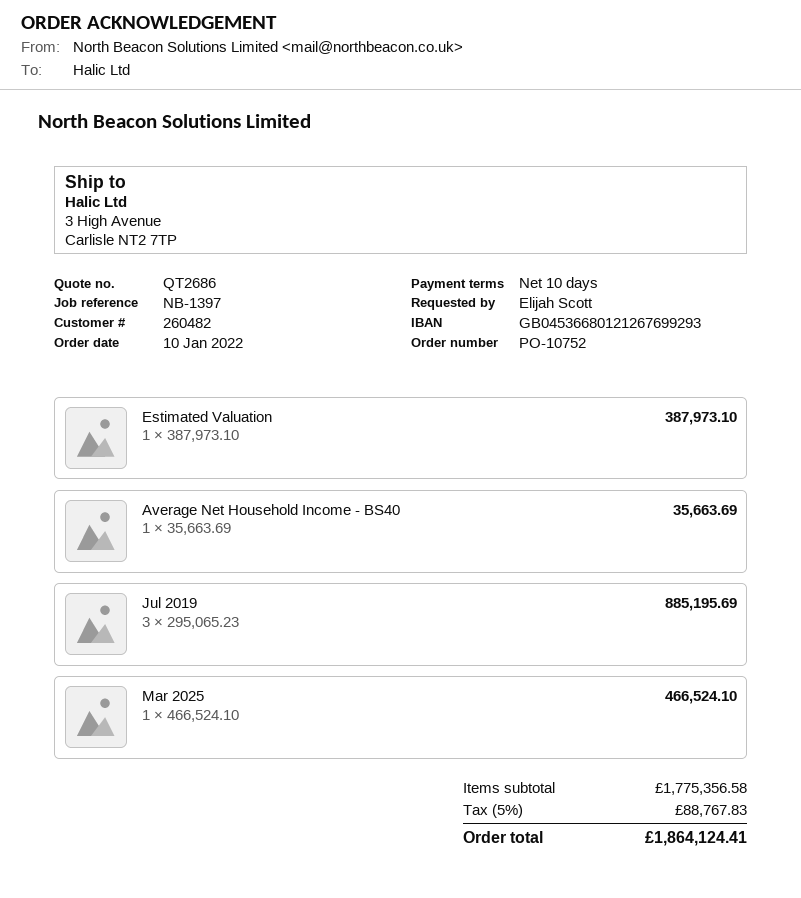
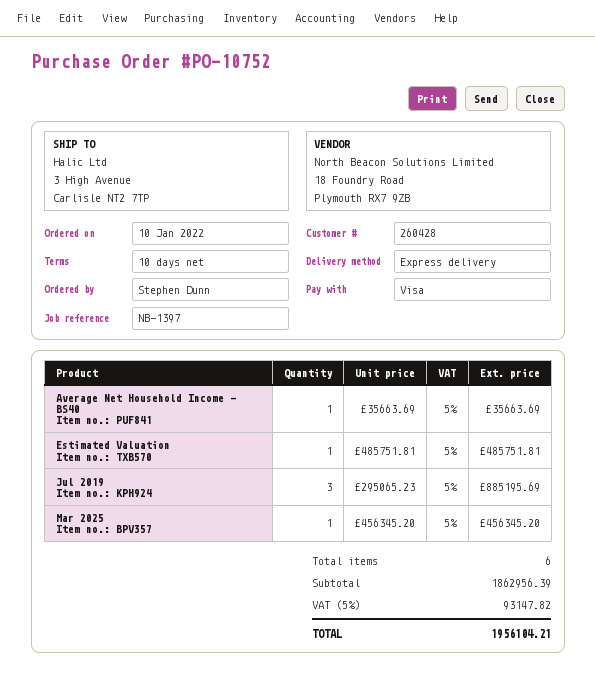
customer number: 260482 -> 260428
ordered by: Elijah Scott -> Stephen Dunn
Estimated Valuation: 1 x 387973.10 = 387973.10 -> 1 x 485751.81 = 485751.81
Mar 2025: 1 x 466524.10 = 466524.10 -> 1 x 456345.20 = 456345.20
subtotal: 1775356.58 -> 1862956.39
tax: 5% = 88767.83 -> 5% = 93147.82
total: 1864124.41 -> 1956104.21

